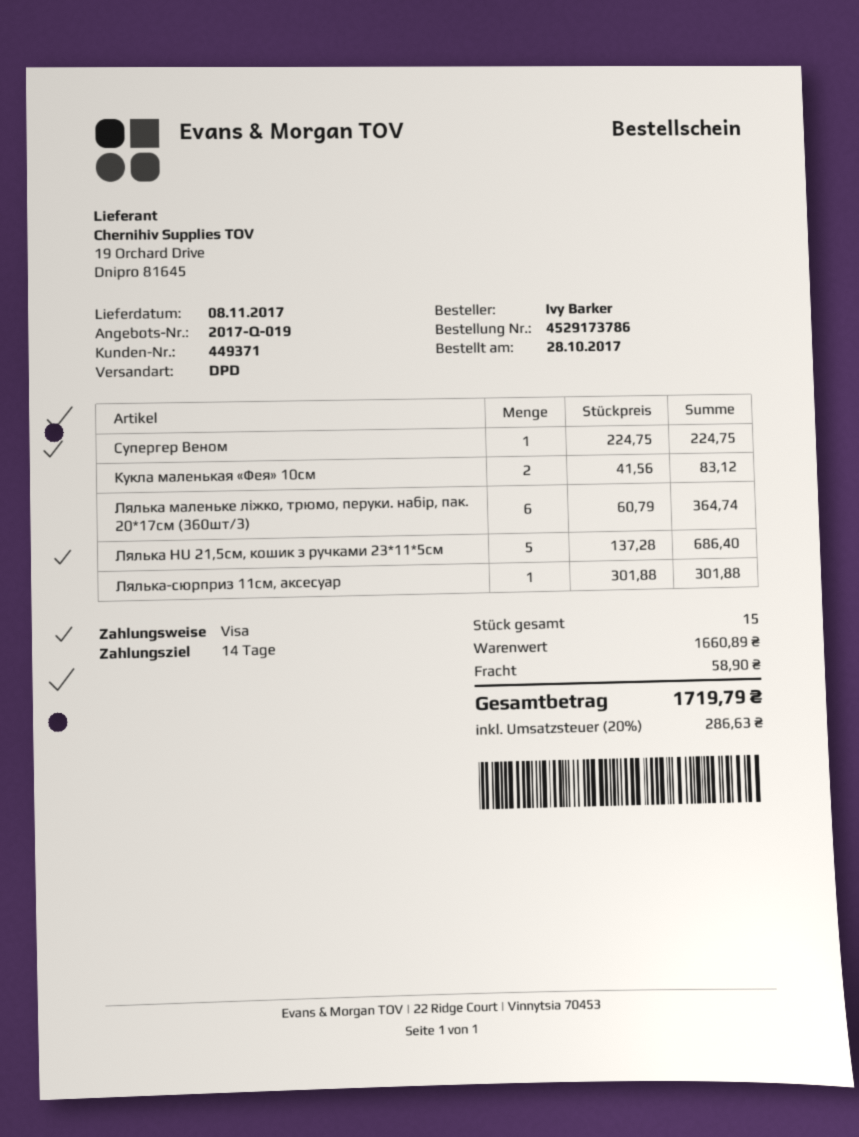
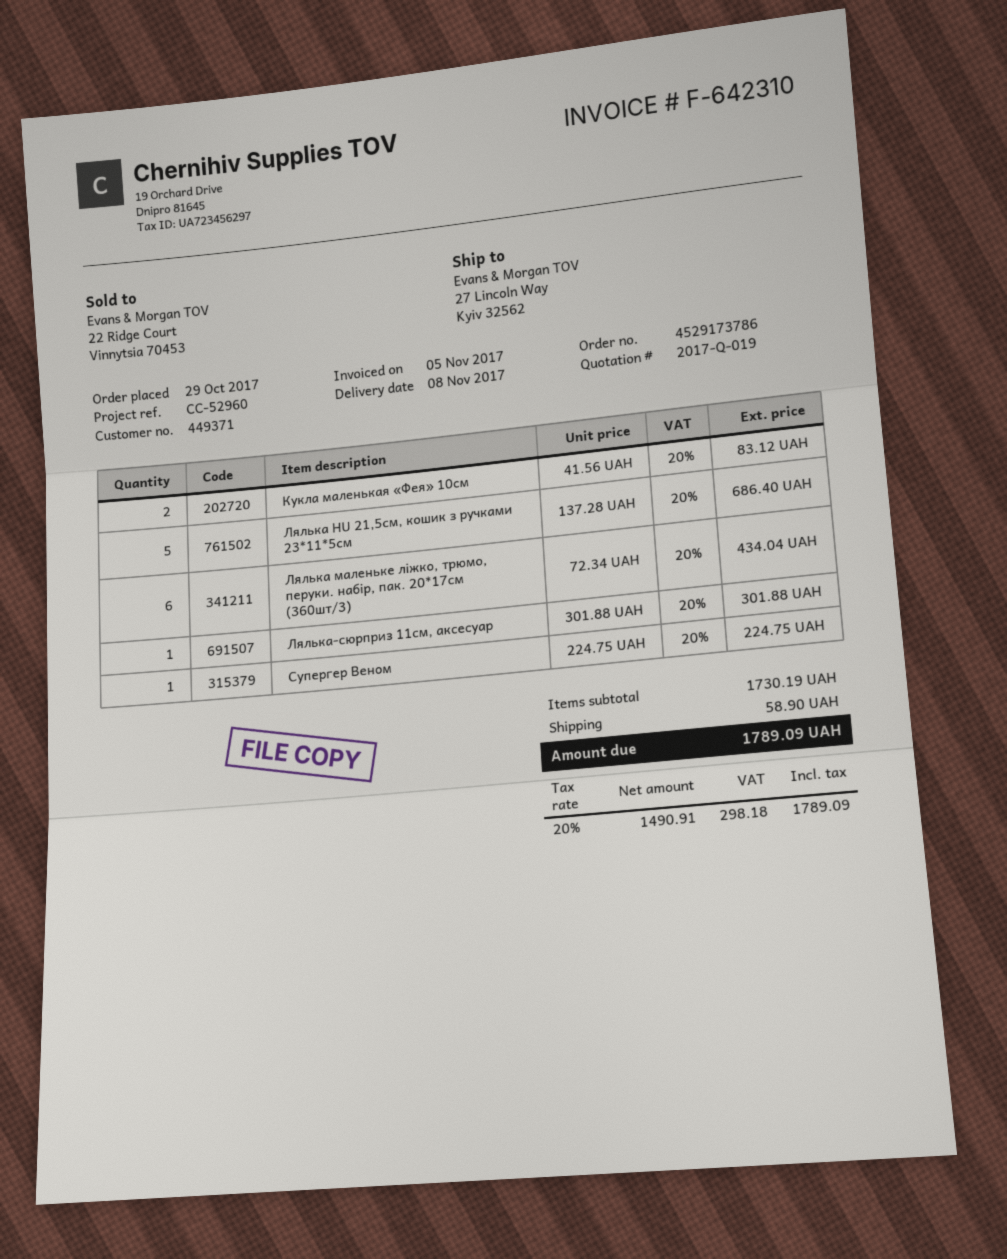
order date: 2017-10-28 -> 2017-10-29
Лялька маленьке ліжко, трюмо, перуки. набір, пак. 20*17см (360шт/3): 6 x 60.79 = 364.74 -> 6 x 72.34 = 434.04
subtotal: 1660.89 -> 1730.19
tax: 20% = 286.63 -> 20% = 298.18
total: 1719.79 -> 1789.09

